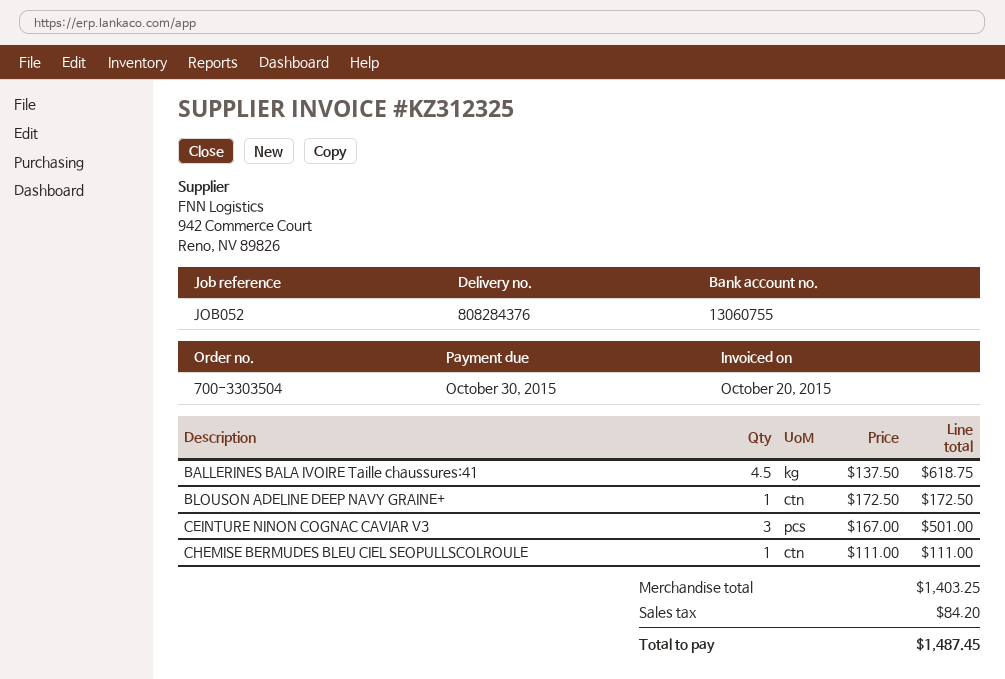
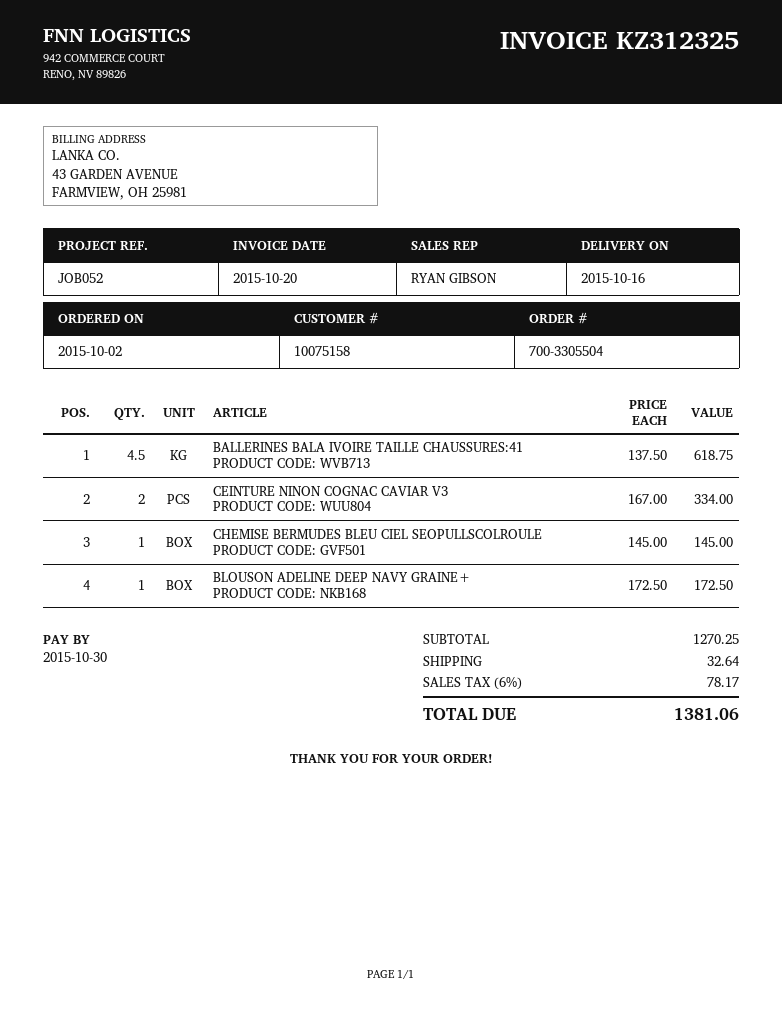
order number: 700-3303504 -> 700-3305504
CEINTURE NINON COGNAC CAVIAR V3: 3 x 167.00 = 501.00 -> 2 x 167.00 = 334.00
CHEMISE BERMUDES BLEU CIEL SEOPULLSCOLROULE: 1 x 111.00 = 111.00 -> 1 x 145.00 = 145.00
subtotal: 1403.25 -> 1270.25
shipping: none -> 32.64
tax: 84.20 -> 78.17
total: 1487.45 -> 1381.06

